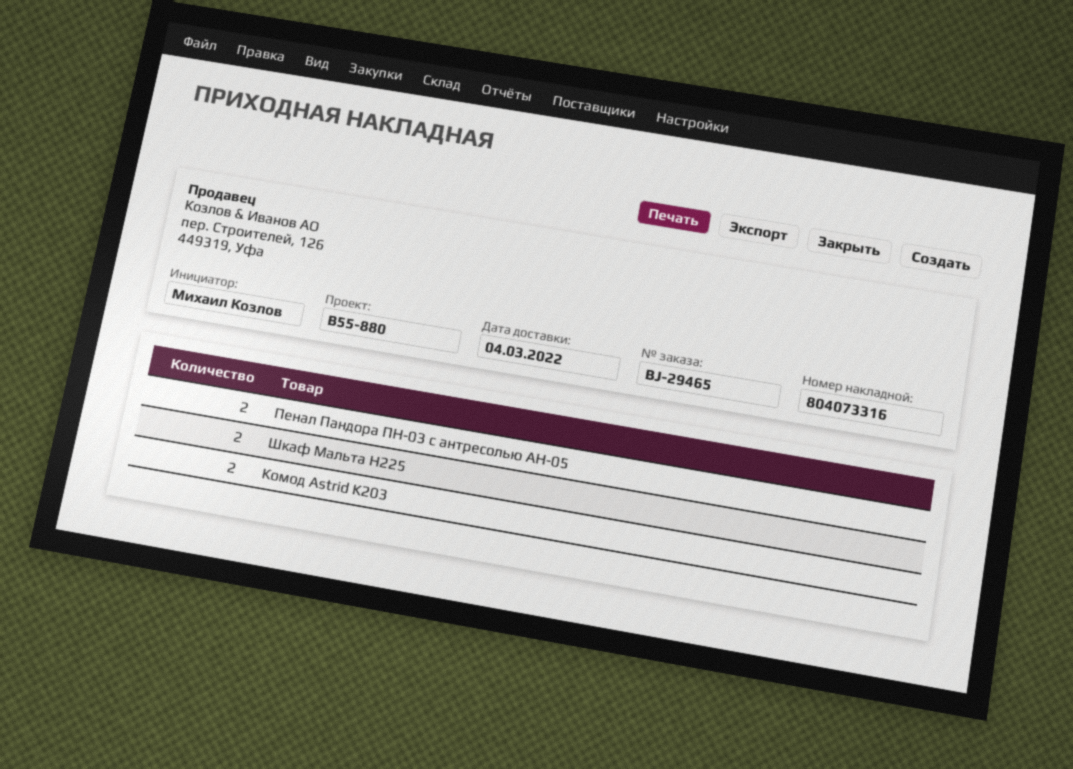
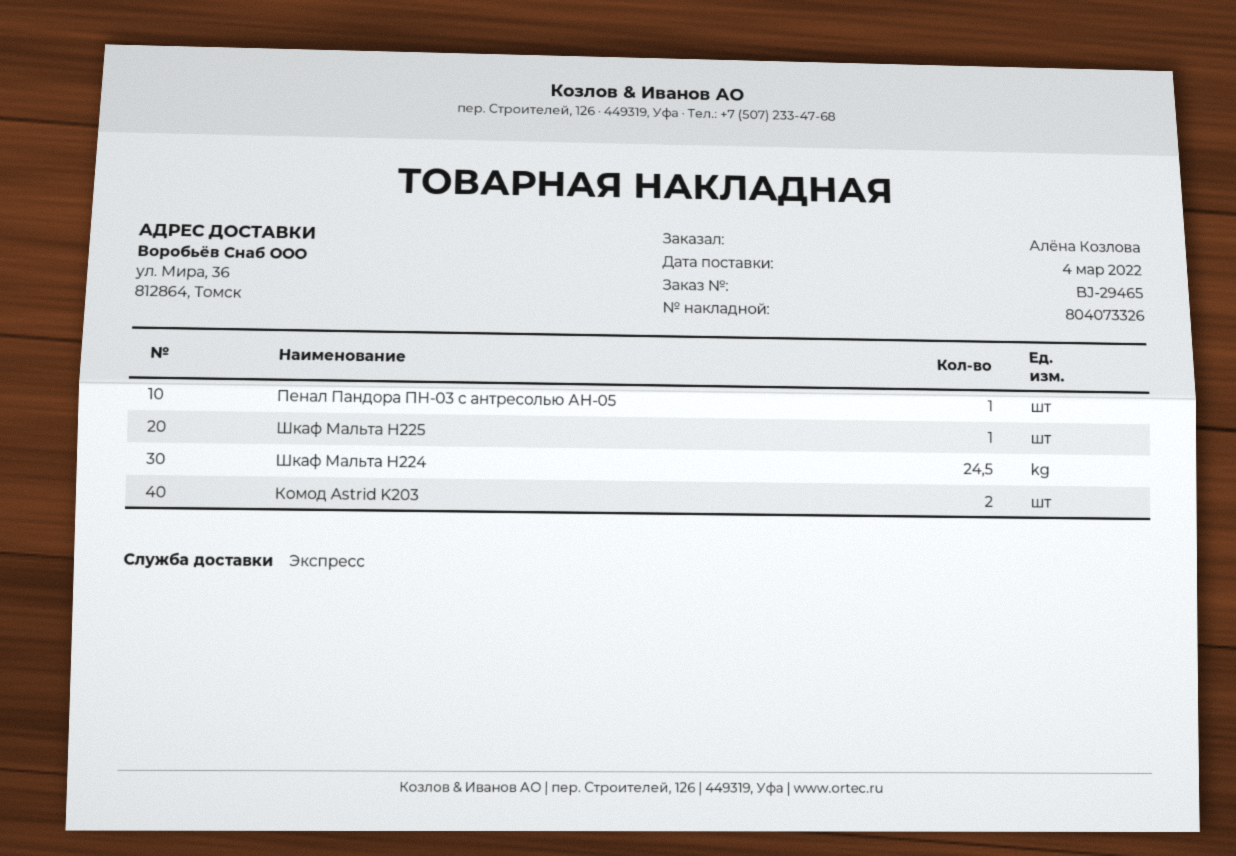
delivery note number: 804073316 -> 804073326
ordered by: Михаил Козлов -> Алёна Козлова
Пенал Пандора ПН-03 с антресолью АН-05: 2 -> 1
Шкаф Мальта H225: 2 -> 1
Шкаф Мальта H224: none -> 24.5

